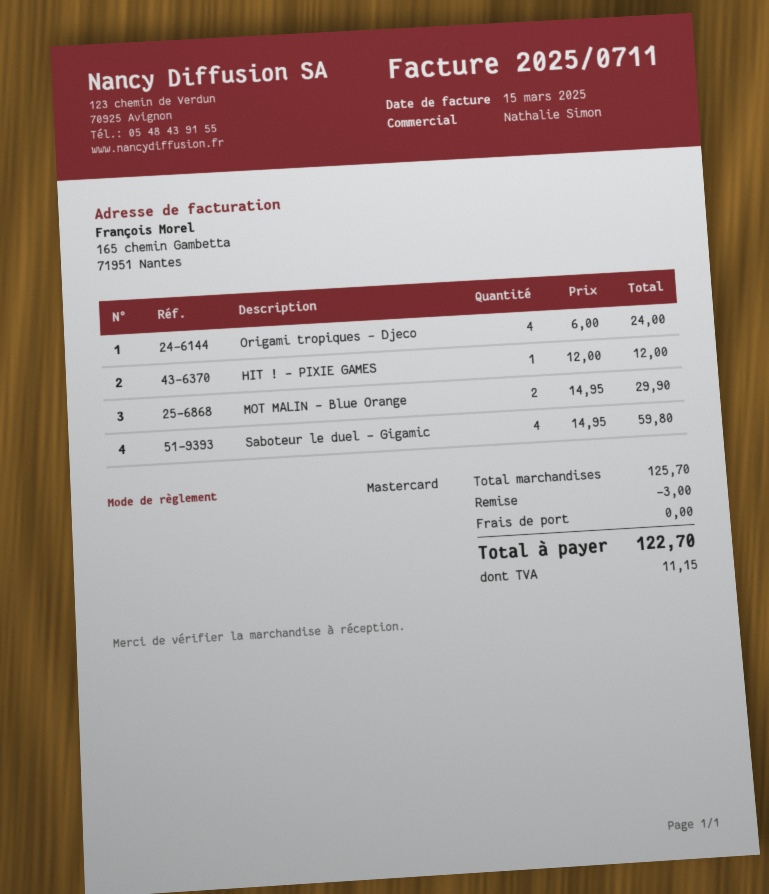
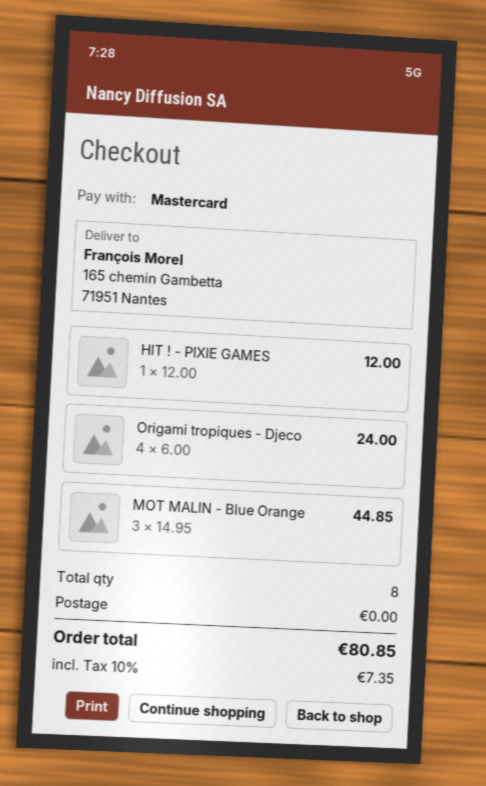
MOT MALIN - Blue Orange: 2 x 14.95 = 29.90 -> 3 x 14.95 = 44.85
Saboteur le duel - Gigamic: 4 x 14.95 = 59.80 -> none
discount: 3.00 -> none
tax: 11.15 -> 7.35
total: 122.70 -> 80.85

